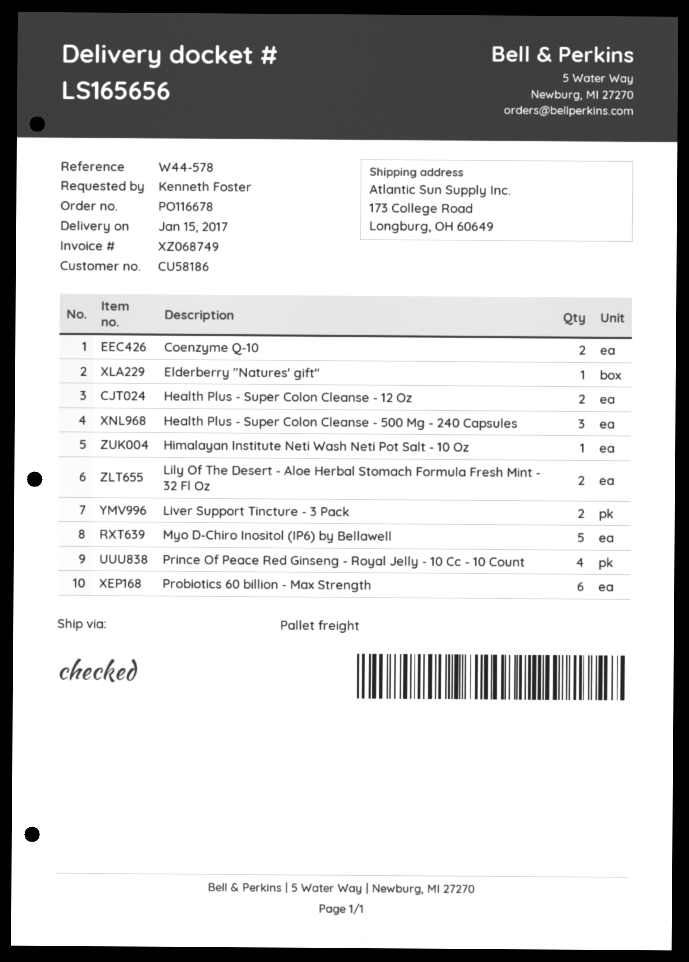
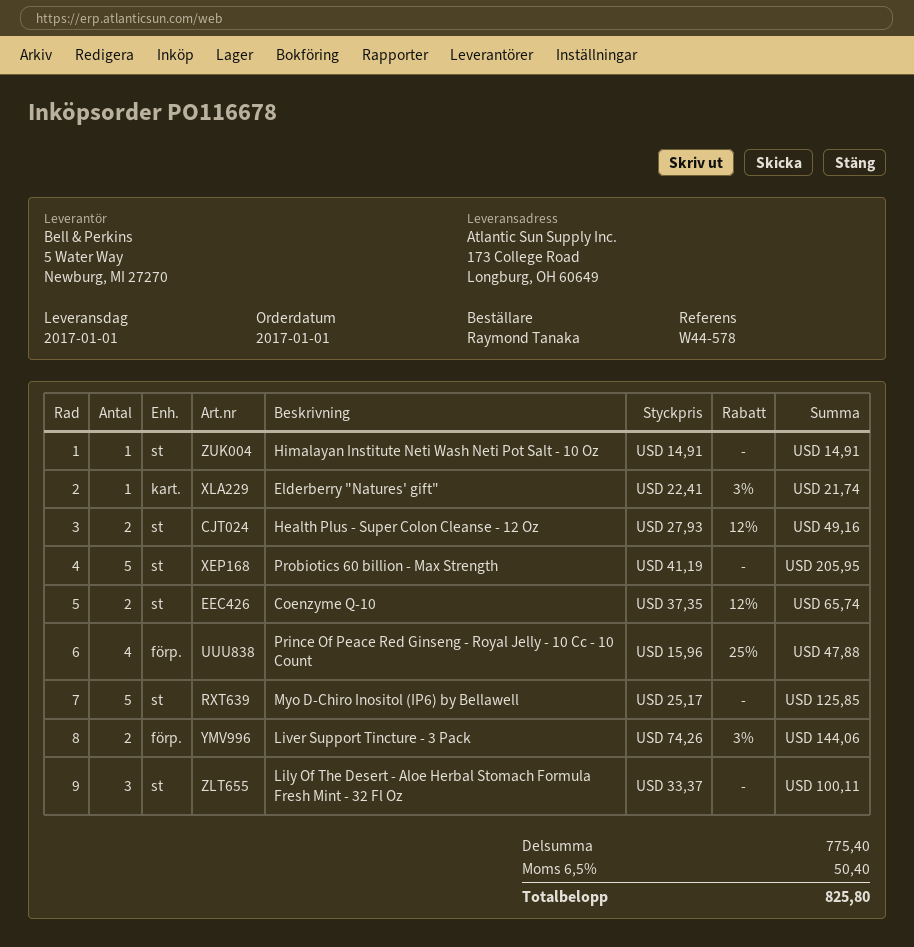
delivery date: 2017-01-15 -> 2017-01-01
ordered by: Kenneth Foster -> Raymond Tanaka
Health Plus - Super Colon Cleanse - 500 Mg - 240 Capsules: 3 -> none
Lily Of The Desert - Aloe Herbal Stomach Formula Fresh Mint - 32 Fl Oz: 2 -> 3
Probiotics 60 billion - Max Strength: 6 -> 5

